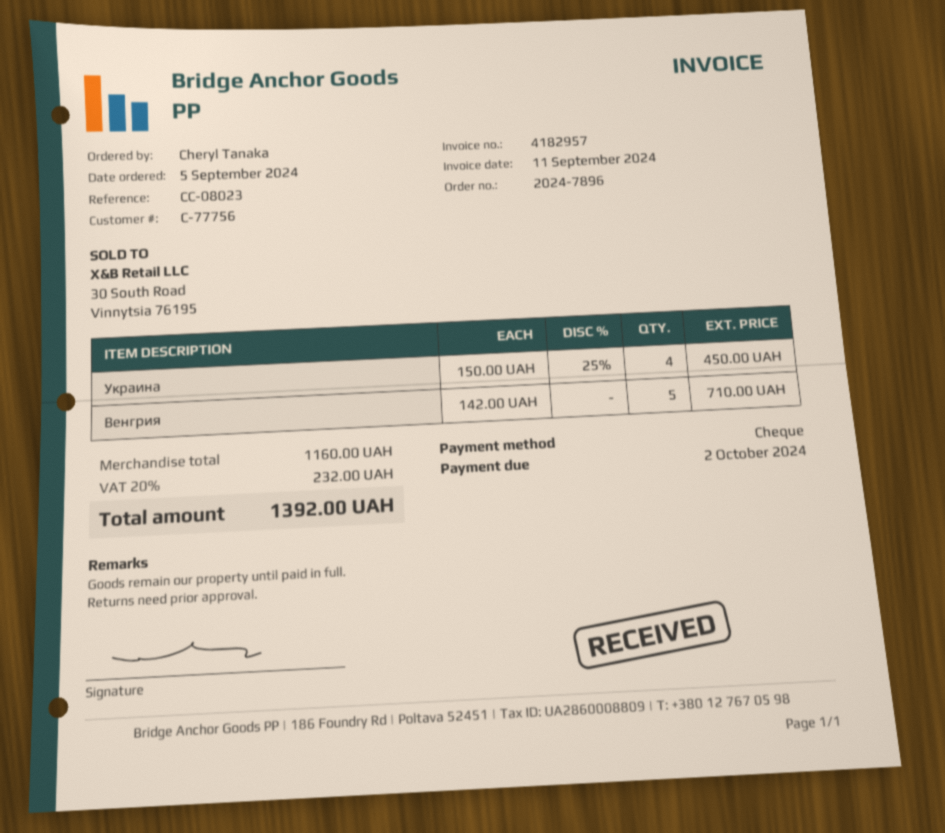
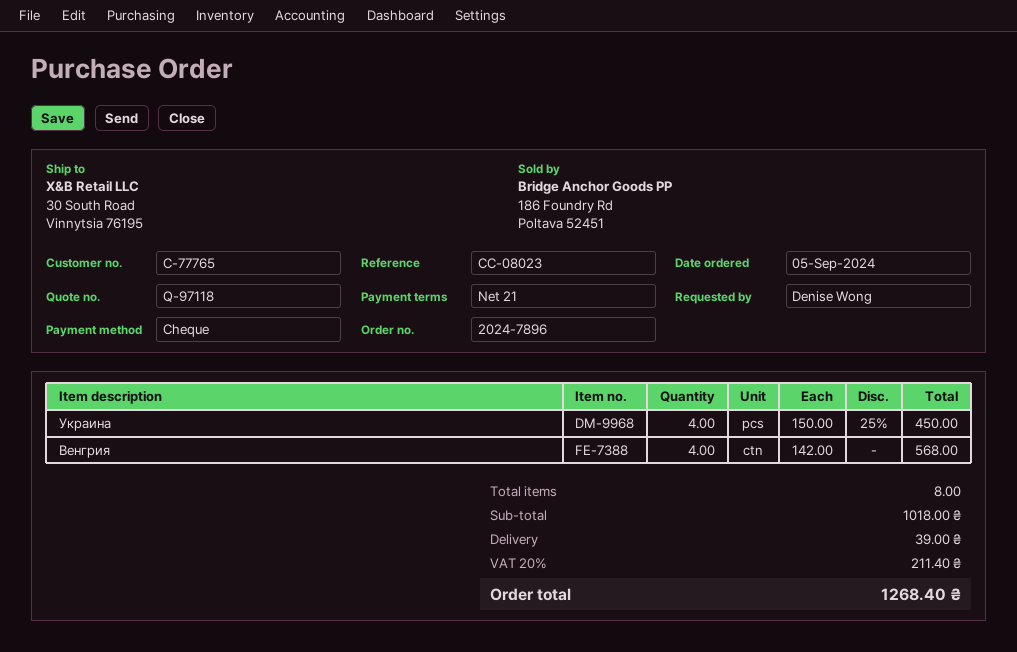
customer number: C-77756 -> C-77765
ordered by: Cheryl Tanaka -> Denise Wong
Венгрия: 5 x 142.00 = 710.00 -> 4 x 142.00 = 568.00
subtotal: 1160.00 -> 1018.00
shipping: none -> 39.00
tax: 20% = 232.00 -> 20% = 211.40
total: 1392.00 -> 1268.40

